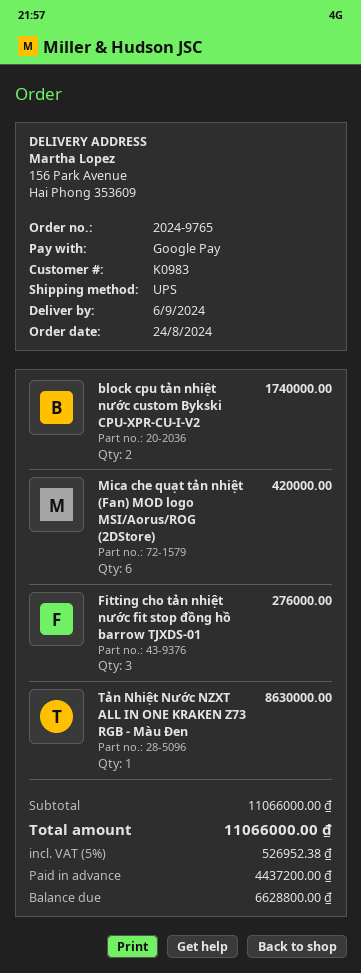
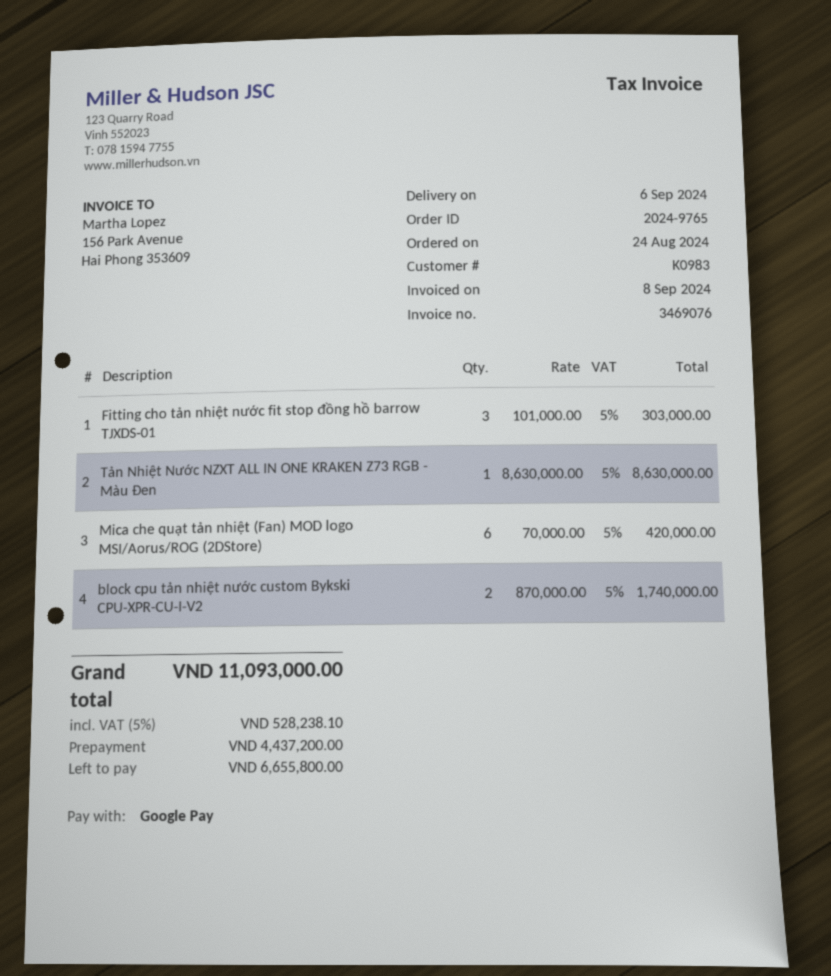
Fitting cho tản nhiệt nước fit stop đồng hồ barrow TJXDS-01: 3 for 276000.00 -> 3 for 303000.00
tax: 5% = 526952.38 -> 5% = 528238.10
total: 11066000.00 -> 11093000.00
balance: 6628800.00 -> 6655800.00

